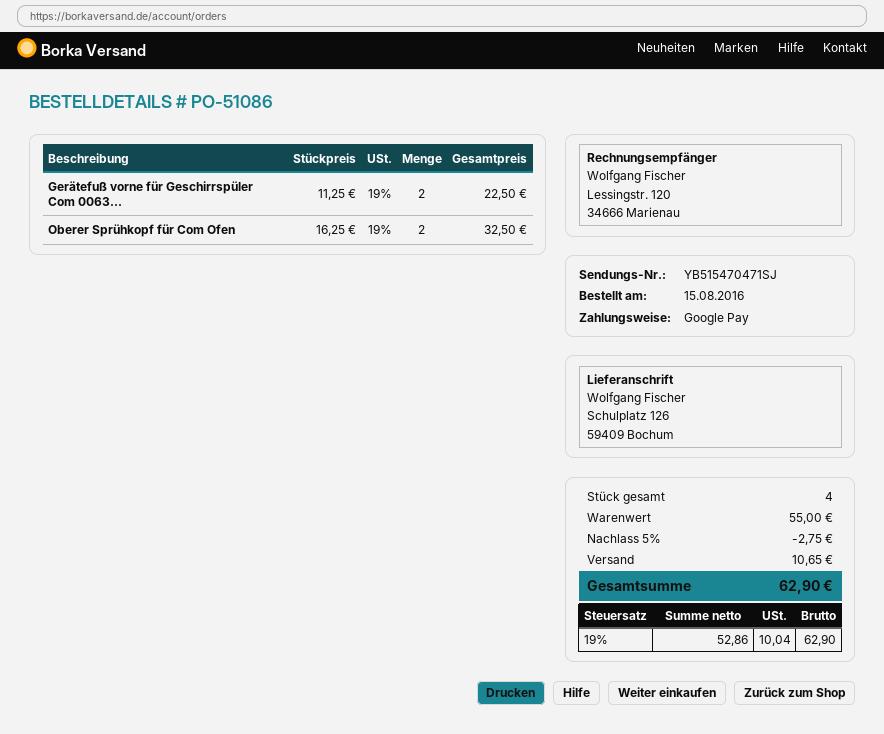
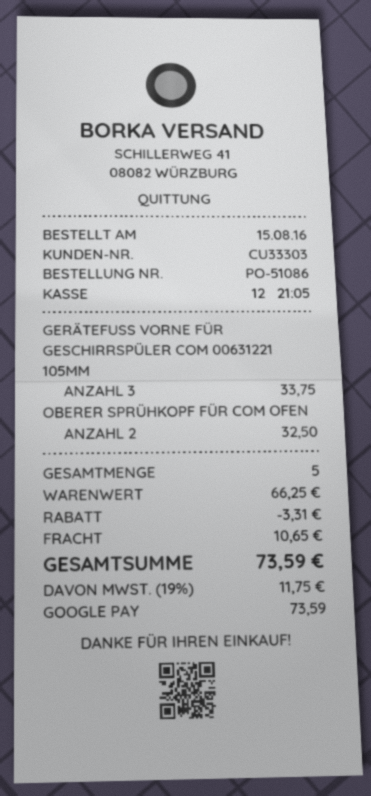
Gerätefuß vorne für Geschirrspüler Com 0063...: 2 for 22.50 -> 3 for 33.75
total quantity: 4 -> 5
subtotal: 55.00 -> 66.25
discount: 2.75 -> 3.31
tax: 19% = 10.04 -> 19% = 11.75
total: 62.90 -> 73.59

